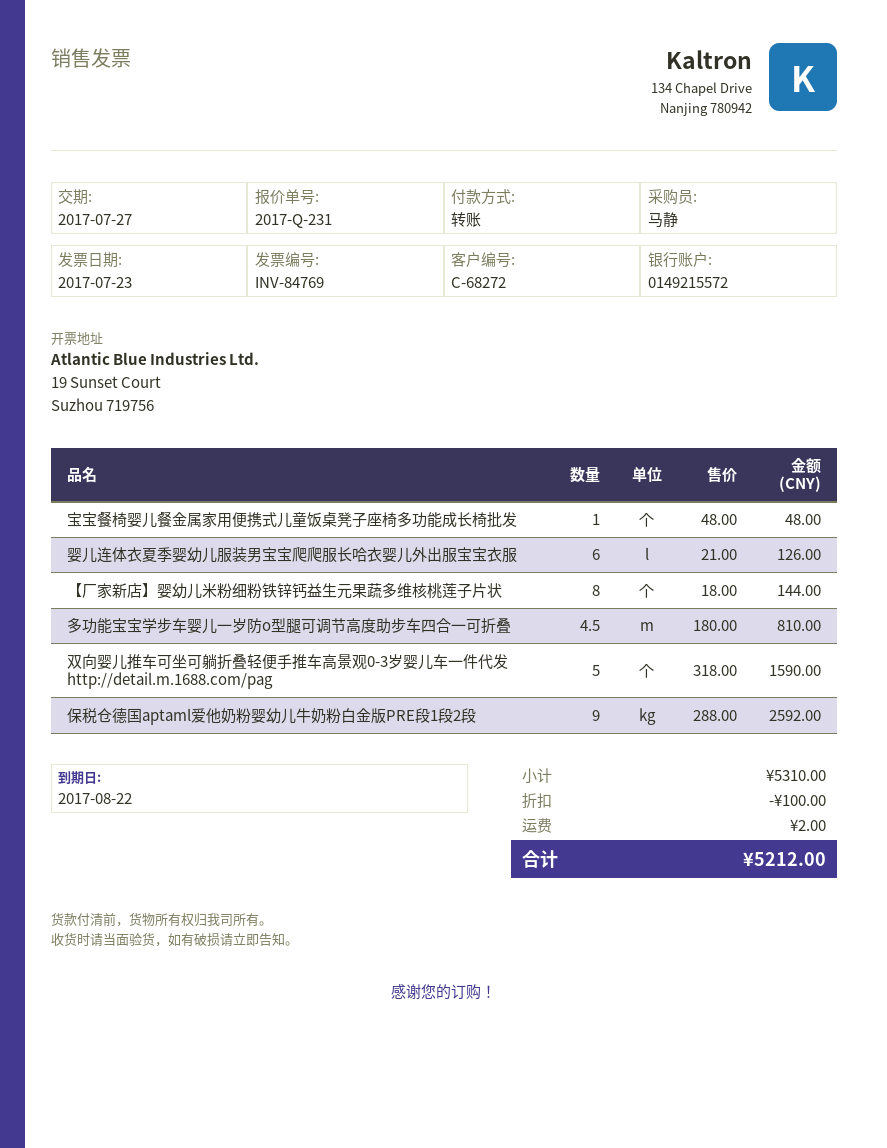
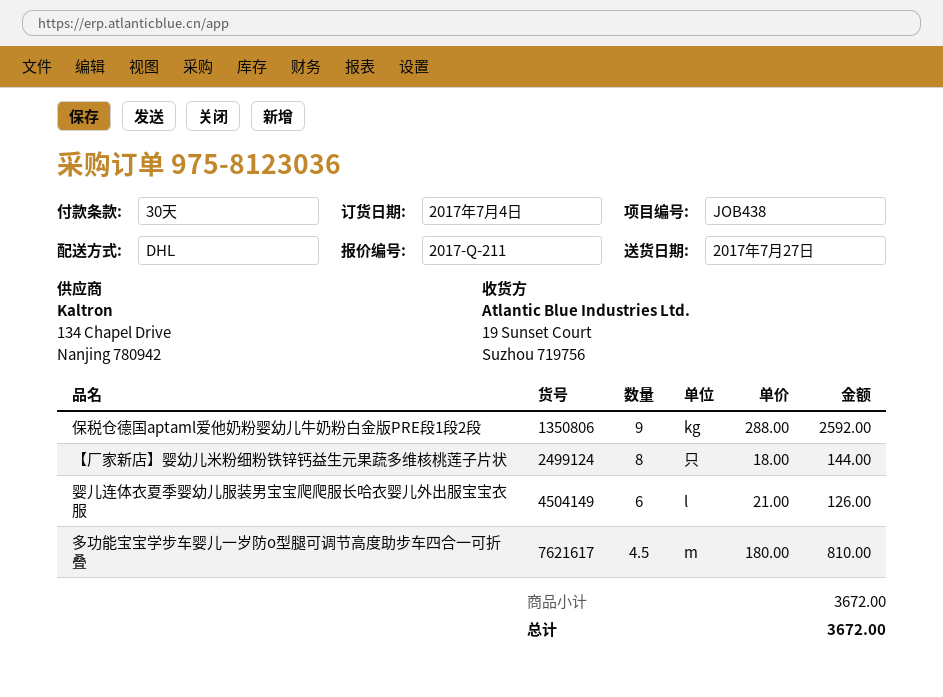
quote number: 2017-Q-231 -> 2017-Q-211
宝宝餐椅婴儿餐金属家用便携式儿童饭桌凳子座椅多功能成长椅批发: 1 x 48.00 = 48.00 -> none
双向婴儿推车可坐可躺折叠轻便手推车高景观0-3岁婴儿车一件代发 http://detail.m.1688.com/pag: 5 x 318.00 = 1590.00 -> none
subtotal: 5310.00 -> 3672.00
discount: 100.00 -> none
shipping: 2.00 -> none
total: 5212.00 -> 3672.00

